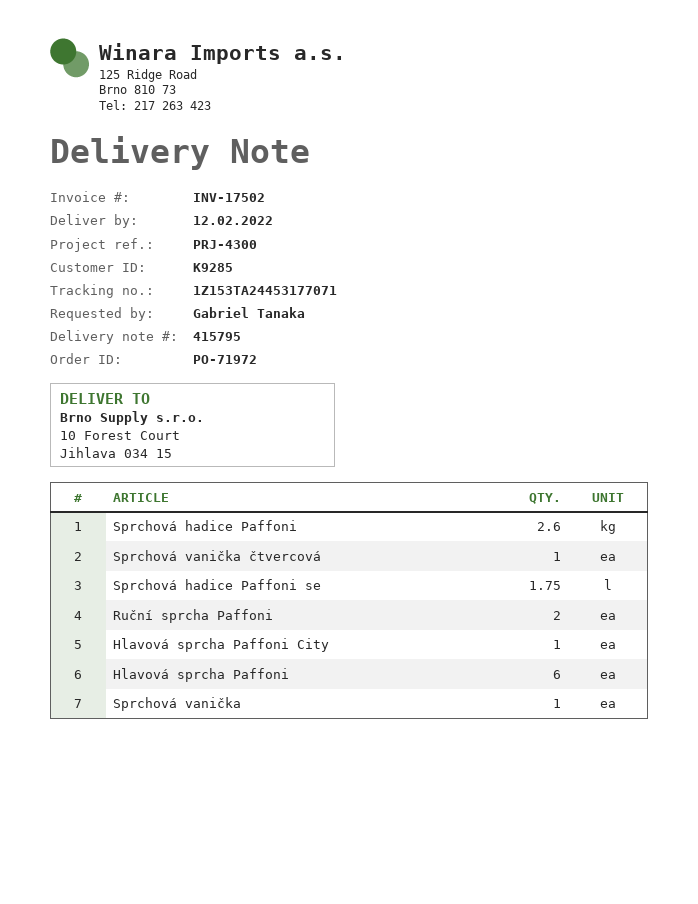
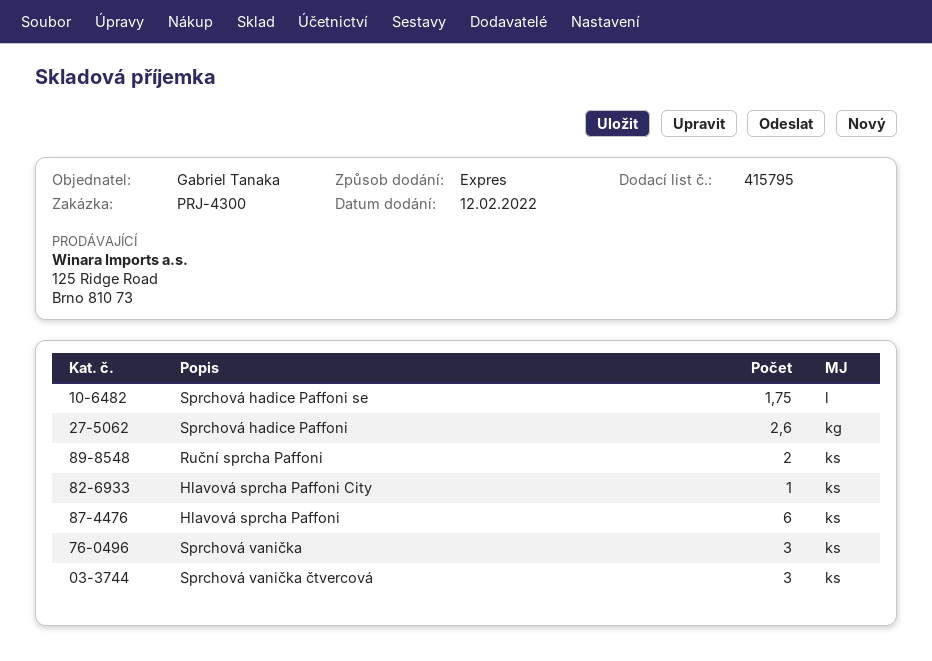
Sprchová vanička čtvercová: 1 -> 3
Sprchová vanička: 1 -> 3

